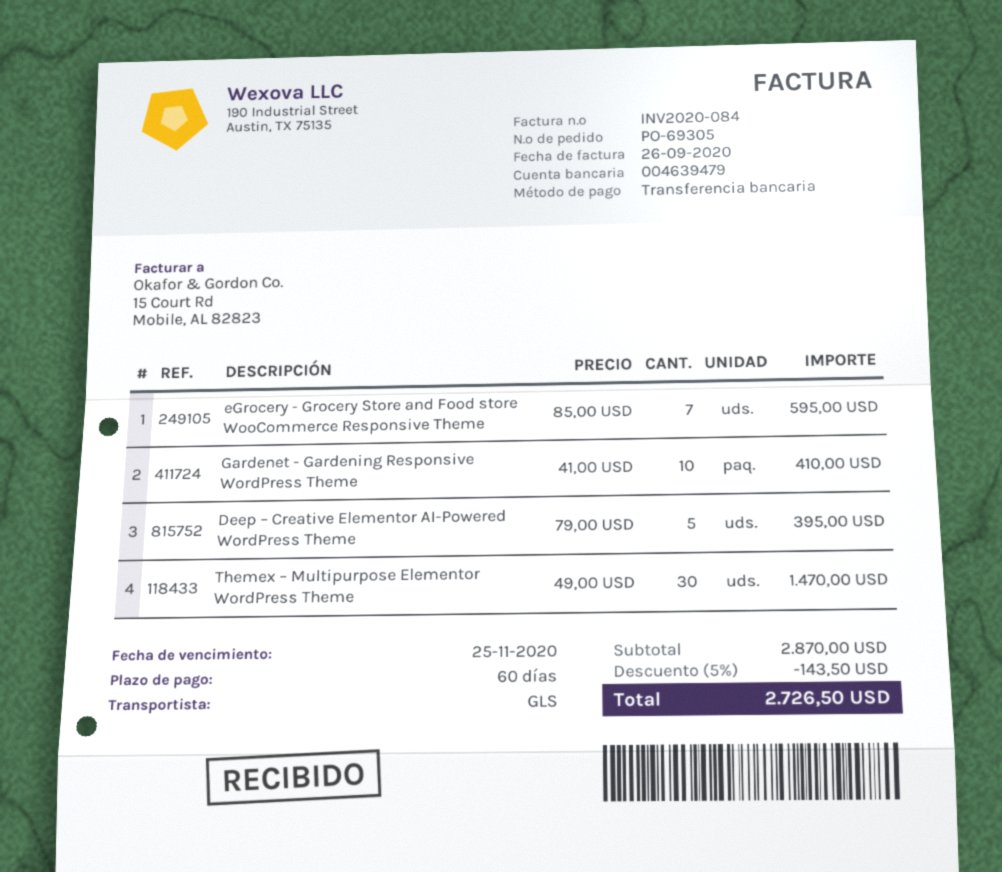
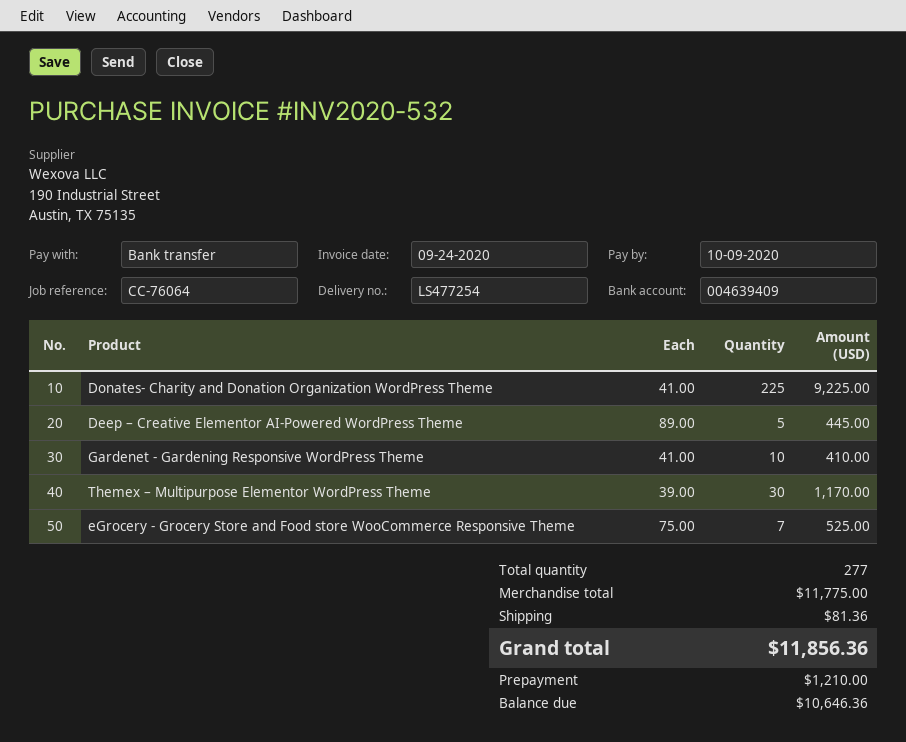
invoice number: INV2020-084 -> INV2020-532
invoice date: 2020-09-26 -> 2020-09-24
due date: 2020-11-25 -> 2020-10-09
bank account: 004639479 -> 004639409
eGrocery - Grocery Store and Food store WooCommerce Responsive Theme: 7 x 85.00 = 595.00 -> 7 x 75.00 = 525.00
Deep – Creative Elementor AI-Powered WordPress Theme: 5 x 79.00 = 395.00 -> 5 x 89.00 = 445.00
Themex – Multipurpose Elementor WordPress Theme: 30 x 49.00 = 1470.00 -> 30 x 39.00 = 1170.00
Donates- Charity and Donation Organization WordPress Theme: none -> 225 x 41.00 = 9225.00
subtotal: 2870.00 -> 11775.00
discount: 5% = 143.50 -> none
shipping: none -> 81.36
total: 2726.50 -> 11856.36

